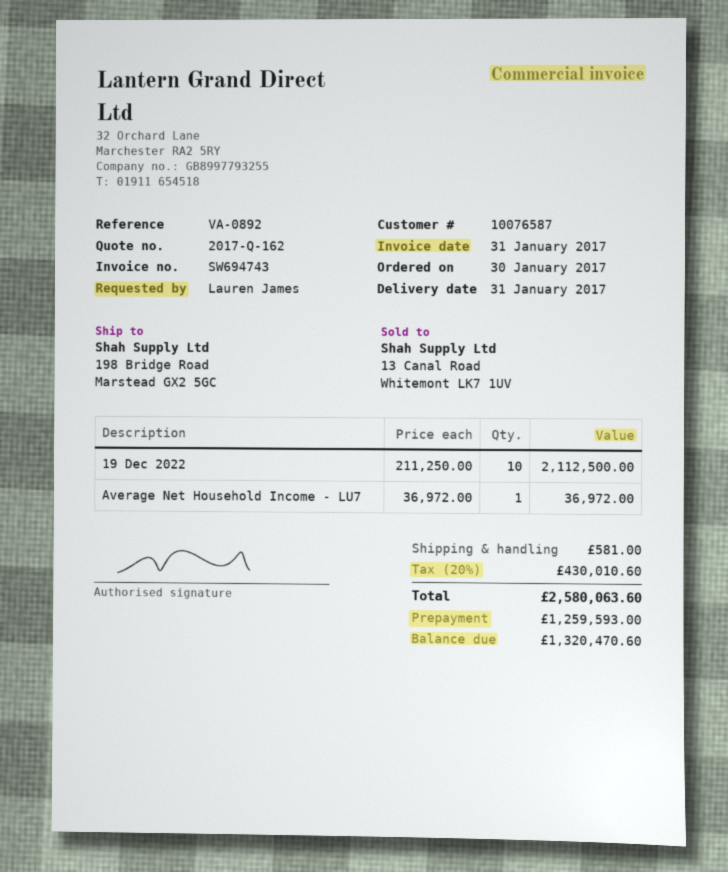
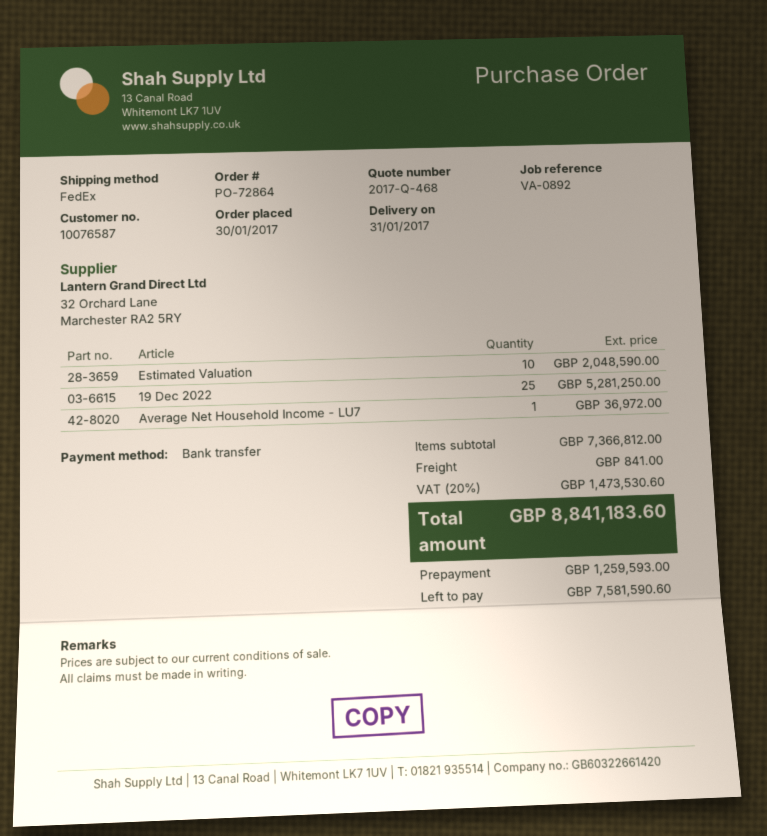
quote number: 2017-Q-162 -> 2017-Q-468
19 Dec 2022: 10 for 2112500.00 -> 25 for 5281250.00
Estimated Valuation: none -> 10 for 2048590.00
shipping: 581.00 -> 841.00
tax: 20% = 430010.60 -> 20% = 1473530.60
total: 2580063.60 -> 8841183.60
balance: 1320470.60 -> 7581590.60

